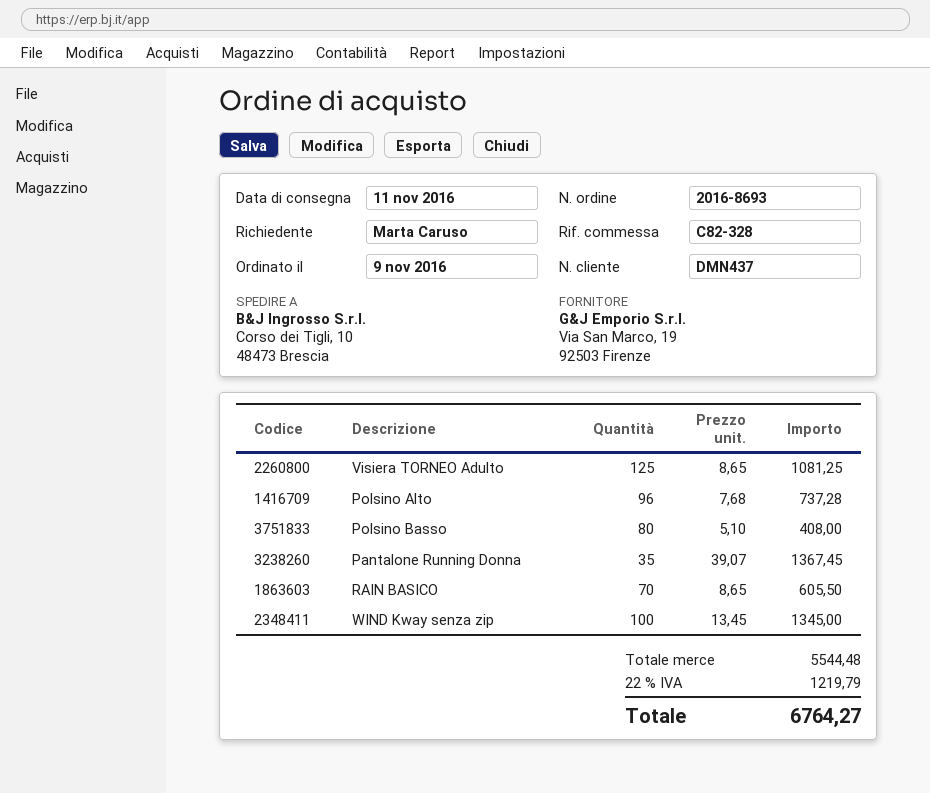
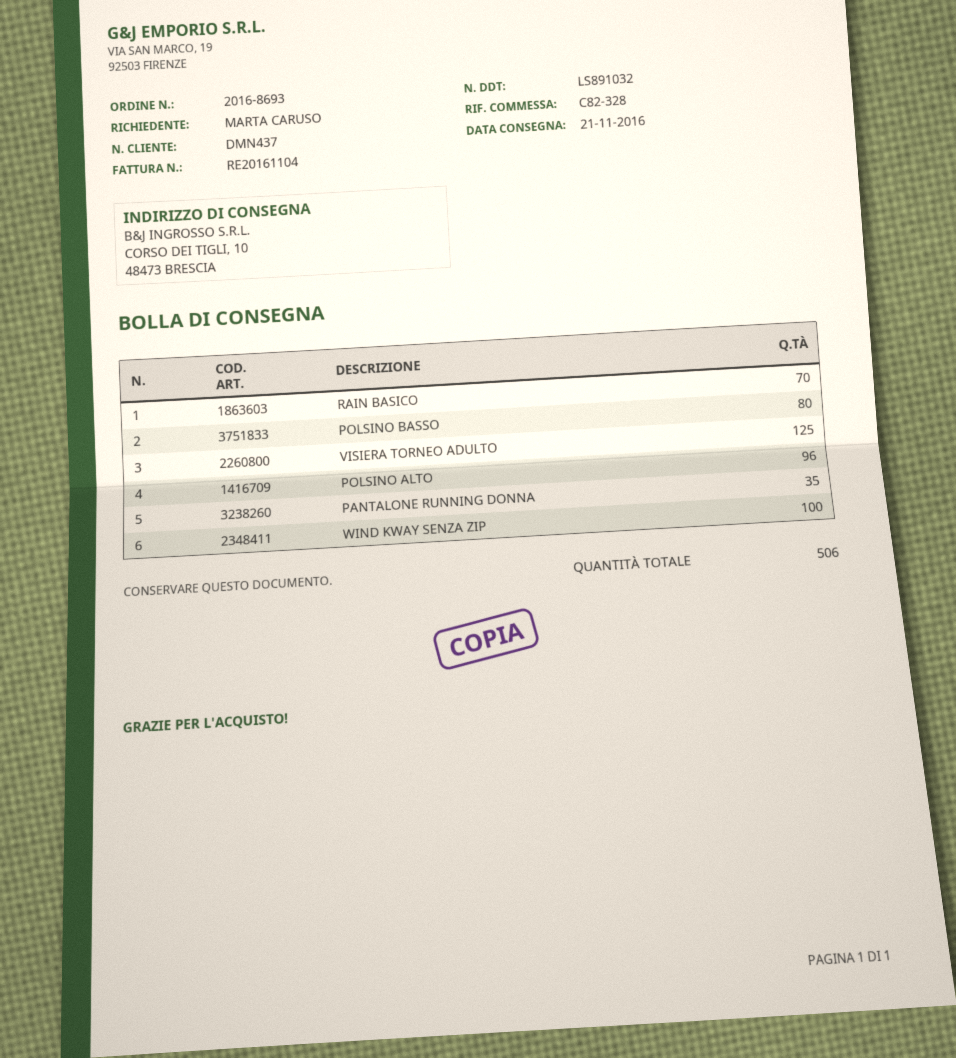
delivery date: 2016-11-11 -> 2016-11-21

